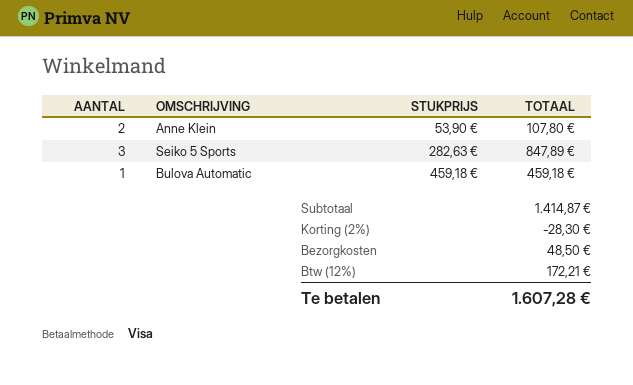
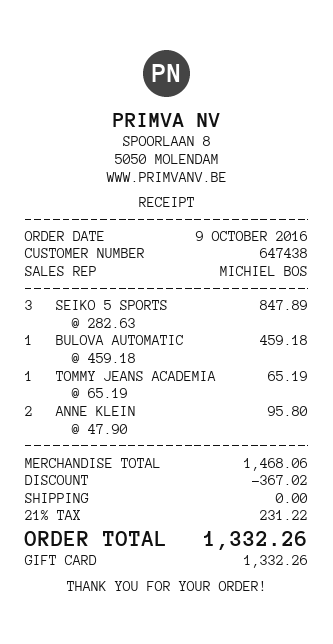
payment method: Visa -> gift card
Anne Klein: 2 x 53.90 = 107.80 -> 2 x 47.90 = 95.80
TOMMY JEANS ACADEMIA: none -> 1 x 65.19 = 65.19
subtotal: 1414.87 -> 1468.06
discount: 28.30 -> 367.02
shipping: 48.50 -> 0.00
tax: 12% = 172.21 -> 21% = 231.22
total: 1607.28 -> 1332.26

